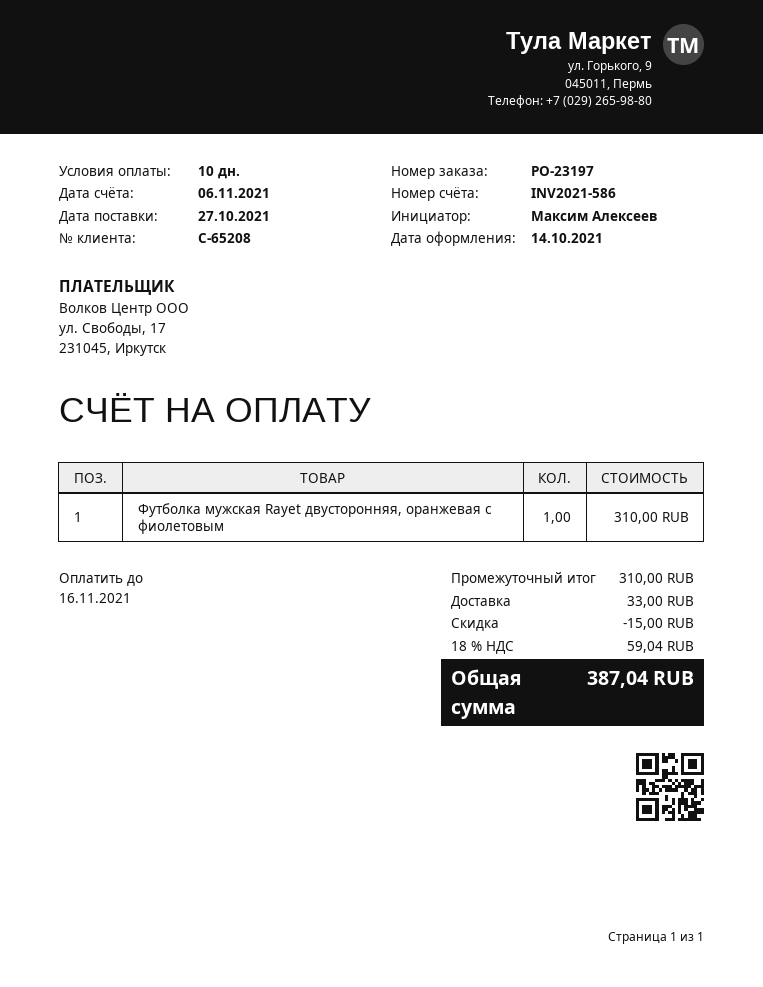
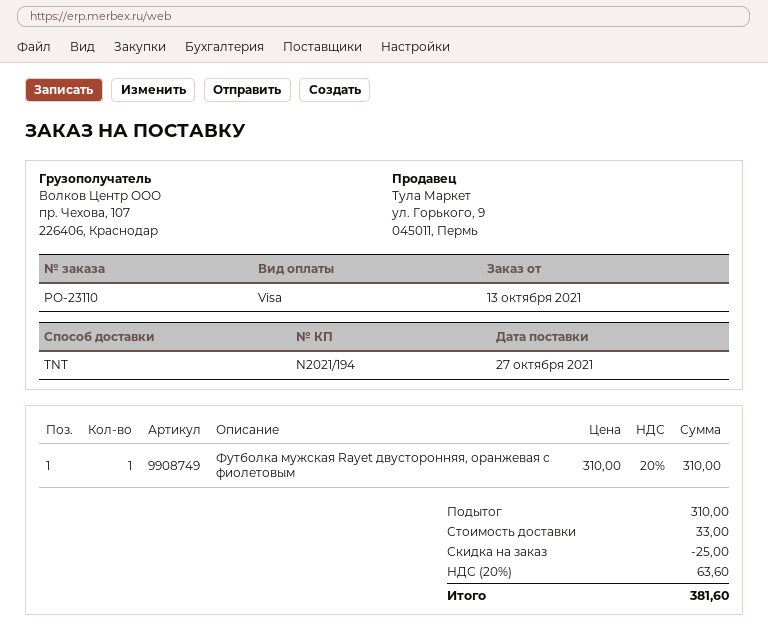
order number: PO-23197 -> PO-23110
order date: 2021-10-14 -> 2021-10-13
discount: 15.00 -> 25.00
tax: 18% = 59.04 -> 20% = 63.60
total: 387.04 -> 381.60

